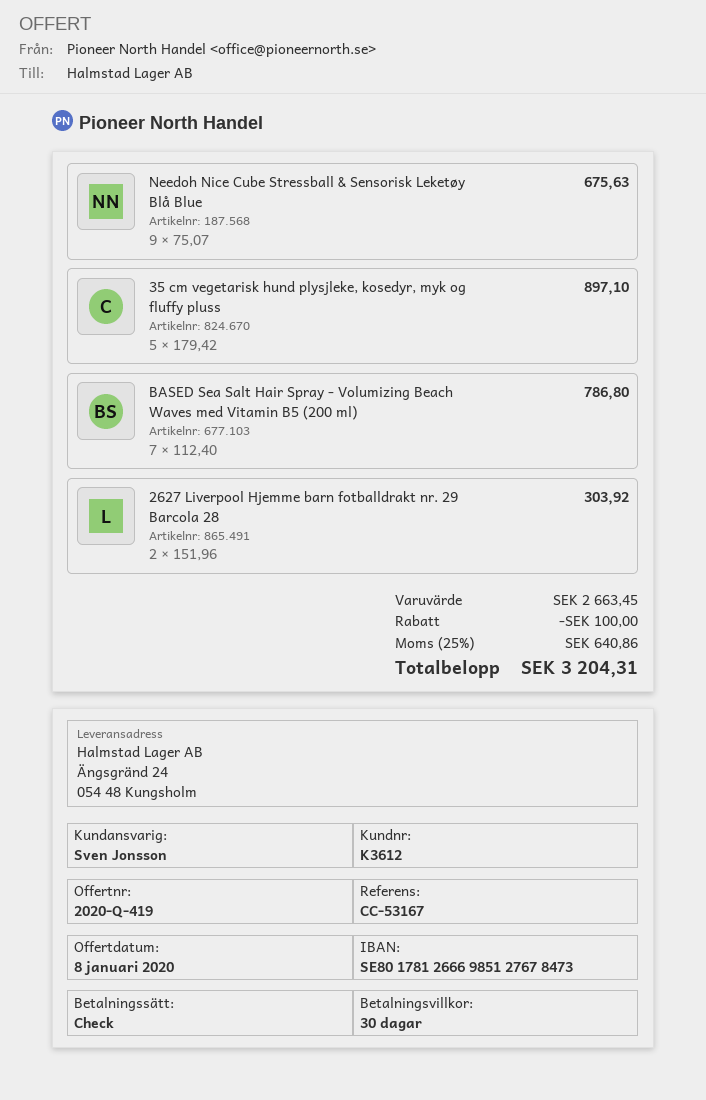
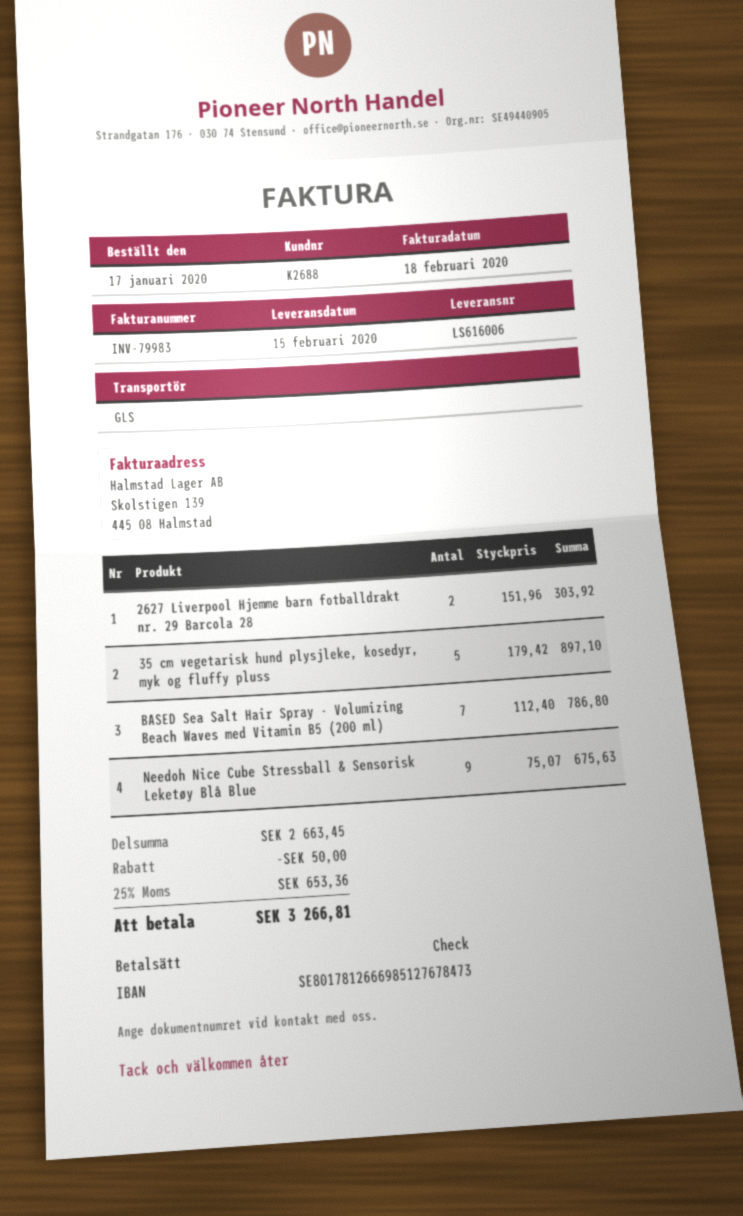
customer number: K3612 -> K2688
discount: 100.00 -> 50.00
tax: 25% = 640.86 -> 25% = 653.36
total: 3204.31 -> 3266.81

